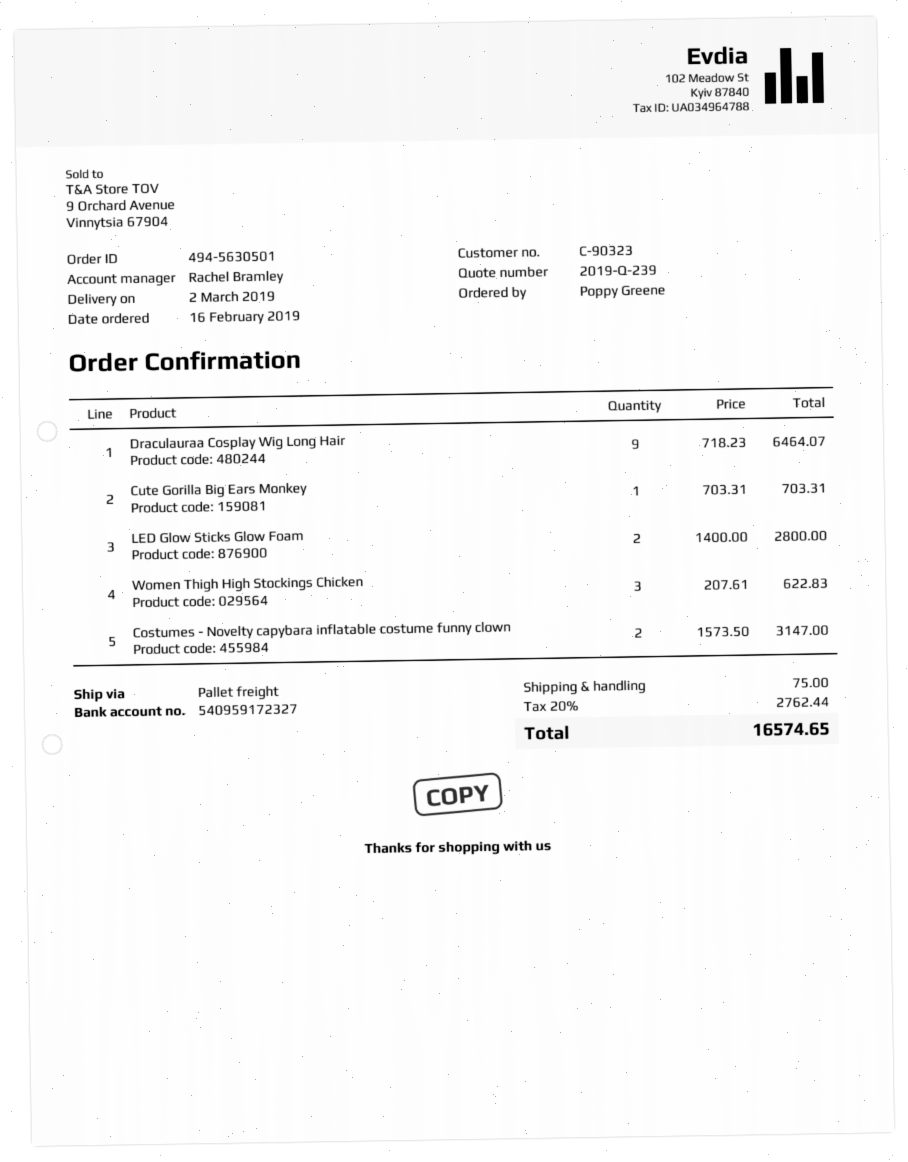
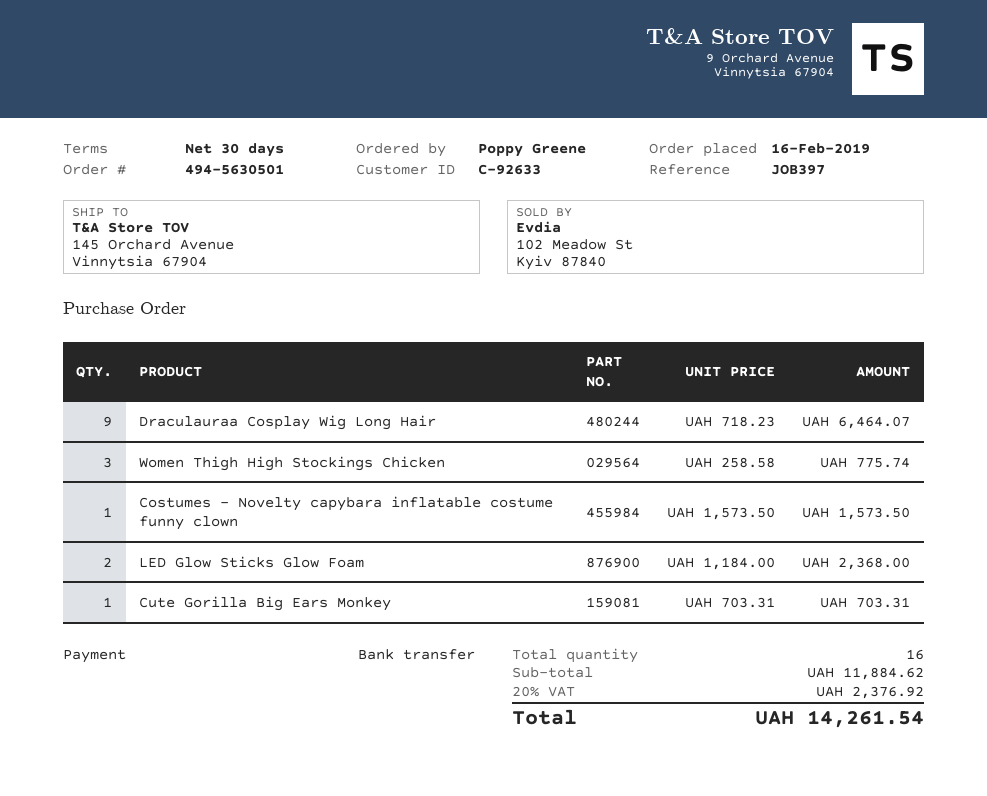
customer number: C-90323 -> C-92633
LED Glow Sticks Glow Foam: 2 x 1400.00 = 2800.00 -> 2 x 1184.00 = 2368.00
Women Thigh High Stockings Chicken: 3 x 207.61 = 622.83 -> 3 x 258.58 = 775.74
Costumes - Novelty capybara inflatable costume funny clown: 2 x 1573.50 = 3147.00 -> 1 x 1573.50 = 1573.50
shipping: 75.00 -> none
tax: 20% = 2762.44 -> 20% = 2376.92
total: 16574.65 -> 14261.54

